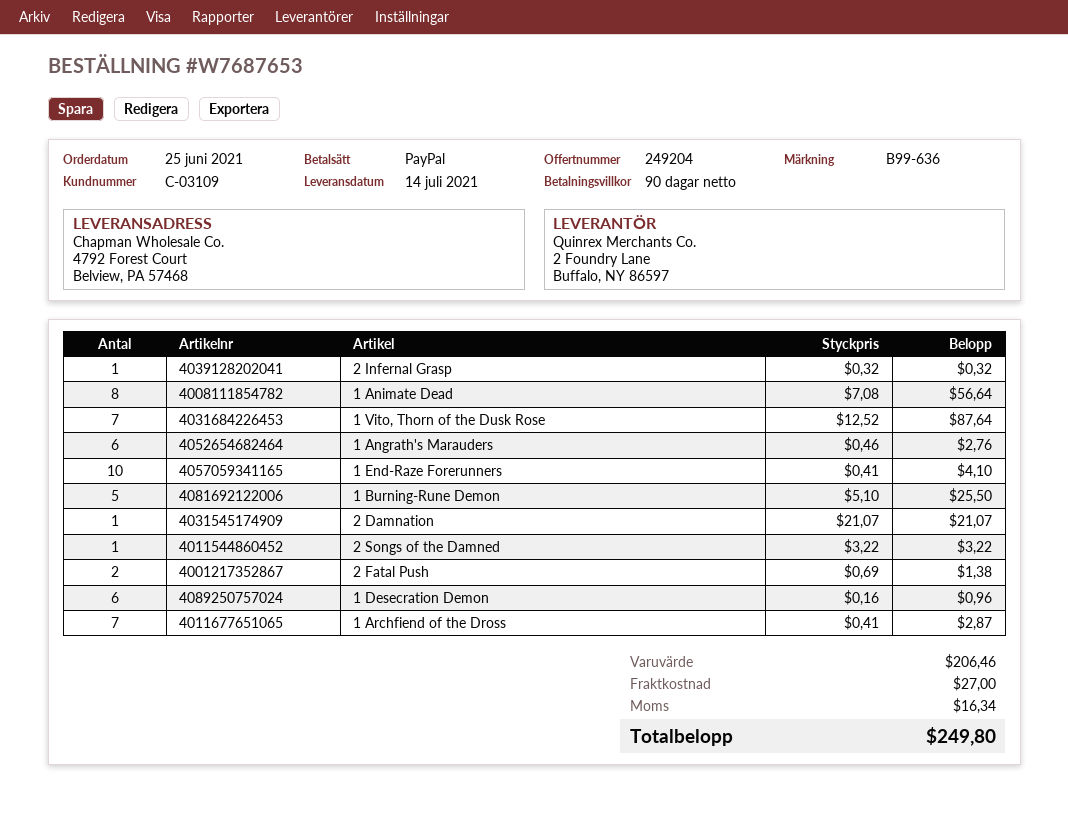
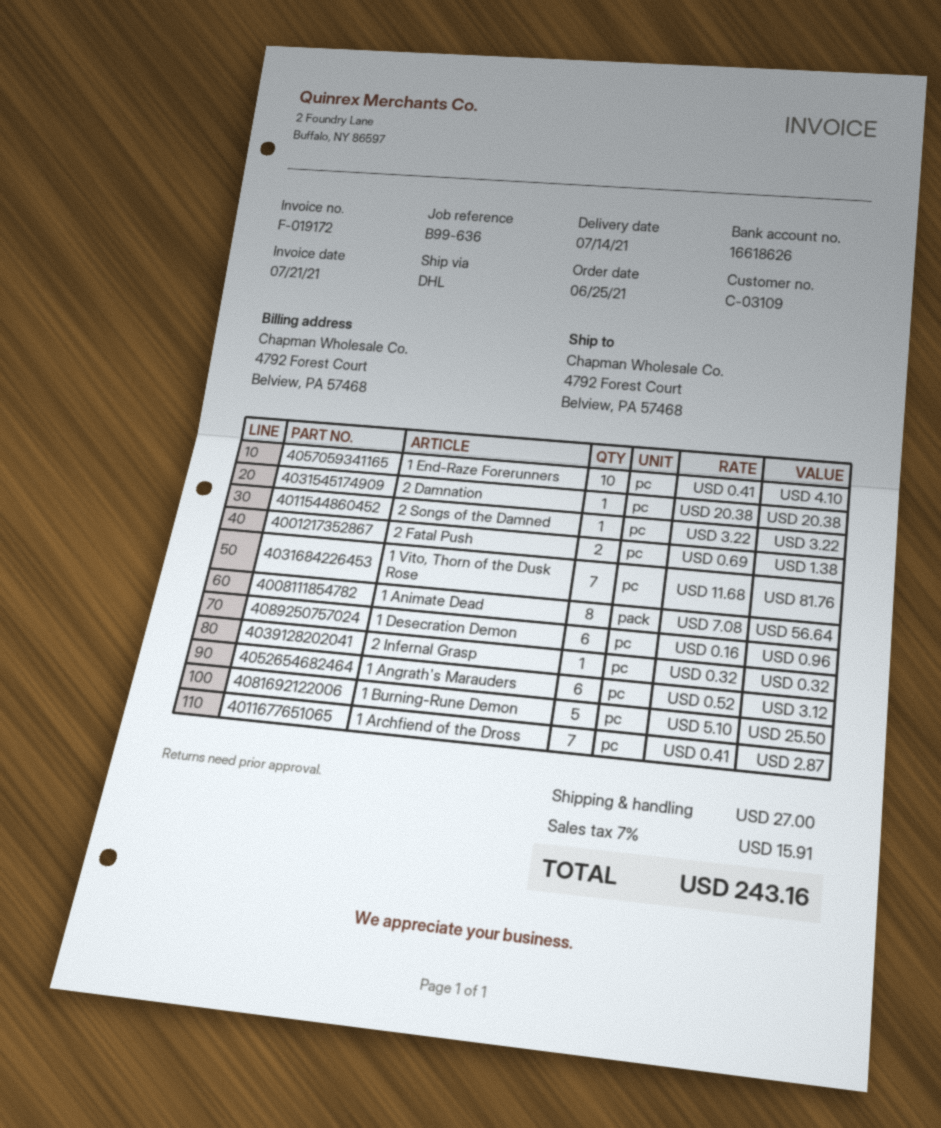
1 Vito, Thorn of the Dusk Rose: 7 x 12.52 = 87.64 -> 7 x 11.68 = 81.76
1 Angrath's Marauders: 6 x 0.46 = 2.76 -> 6 x 0.52 = 3.12
2 Damnation: 1 x 21.07 = 21.07 -> 1 x 20.38 = 20.38
tax: 16.34 -> 15.91
total: 249.80 -> 243.16

